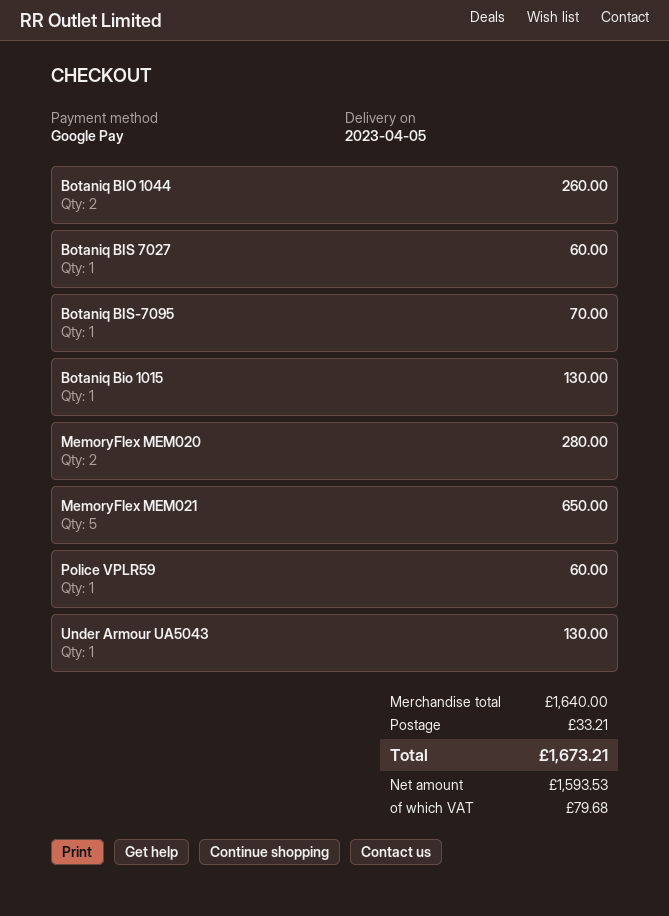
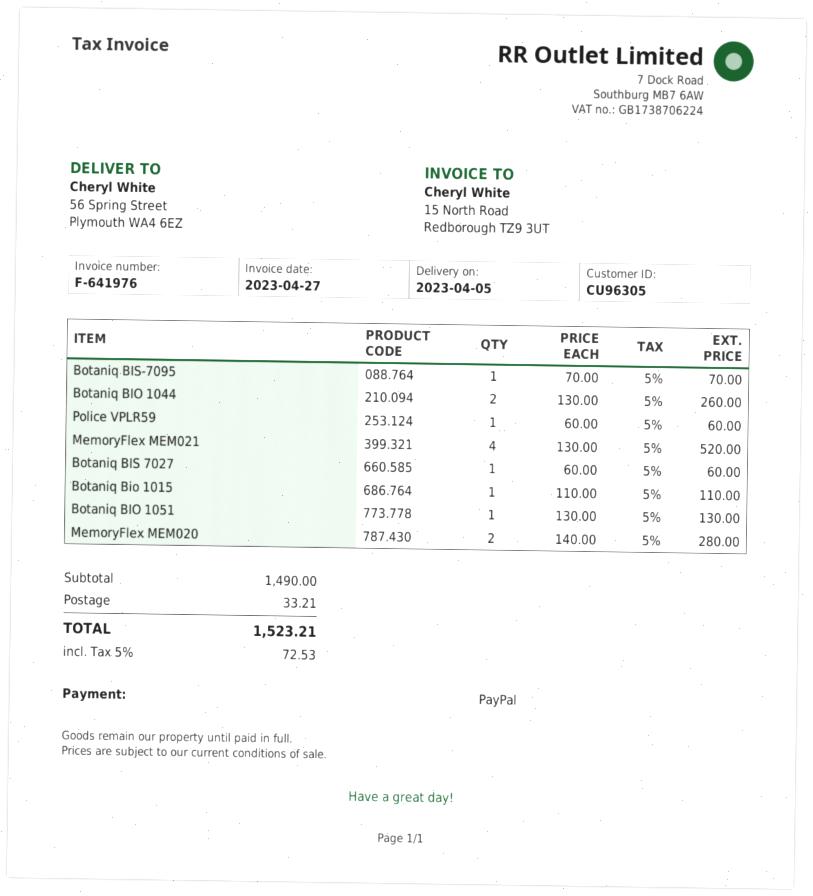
payment method: Google Pay -> PayPal
Botaniq Bio 1015: 1 for 130.00 -> 1 for 110.00
MemoryFlex MEM021: 5 for 650.00 -> 4 for 520.00
Under Armour UA5043: 1 for 130.00 -> none
Botaniq BIO 1051: none -> 1 for 130.00
subtotal: 1640.00 -> 1490.00
tax: 79.68 -> 72.53
total: 1673.21 -> 1523.21

